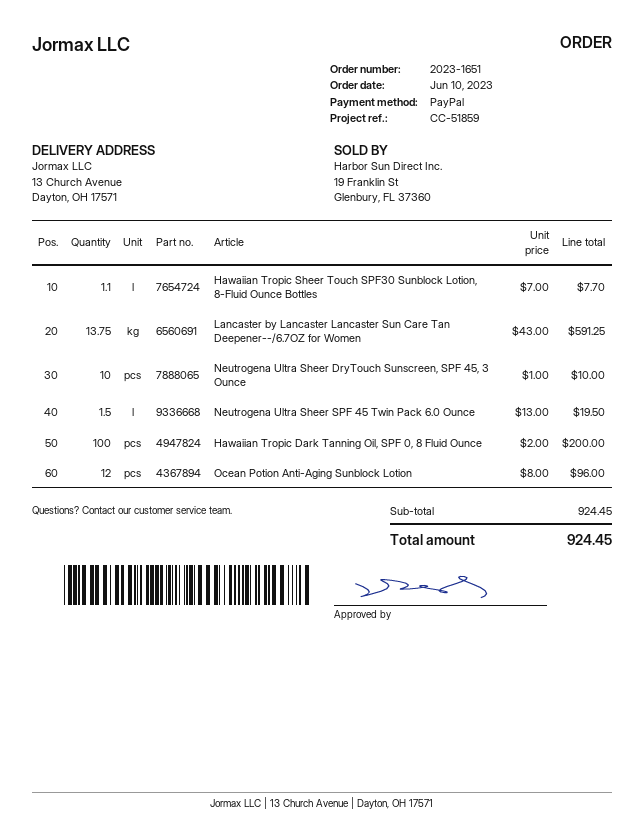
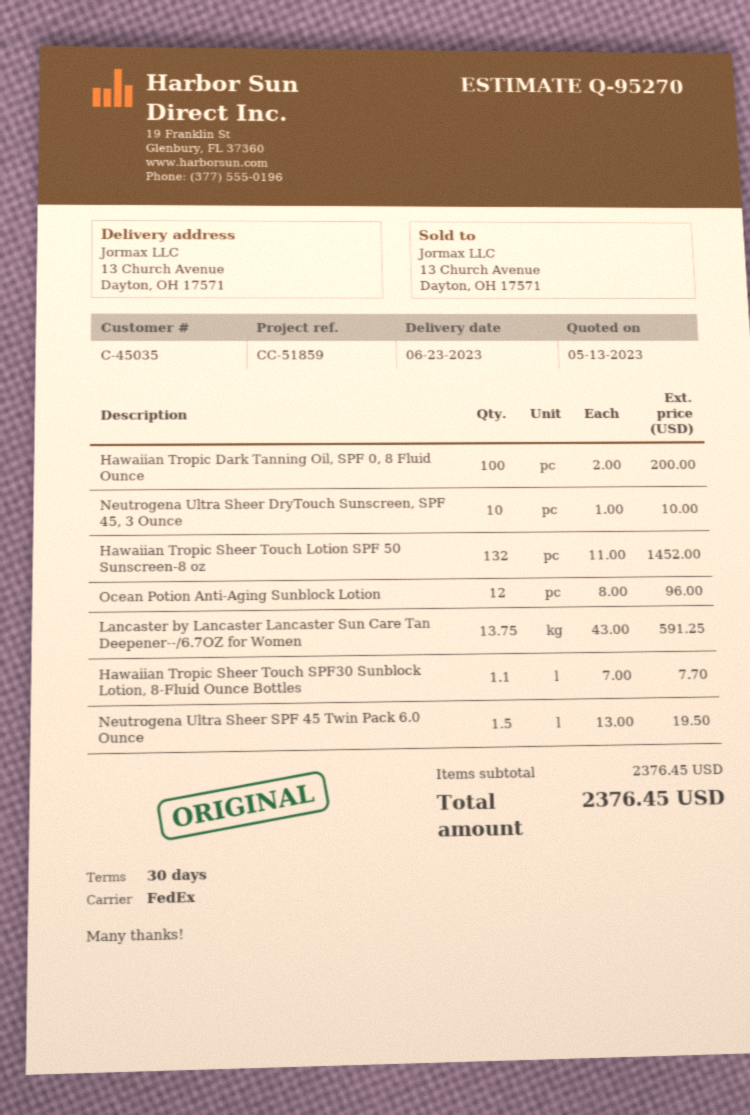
Hawaiian Tropic Sheer Touch Lotion SPF 50 Sunscreen-8 oz: none -> 132 x 11.00 = 1452.00
subtotal: 924.45 -> 2376.45
total: 924.45 -> 2376.45

